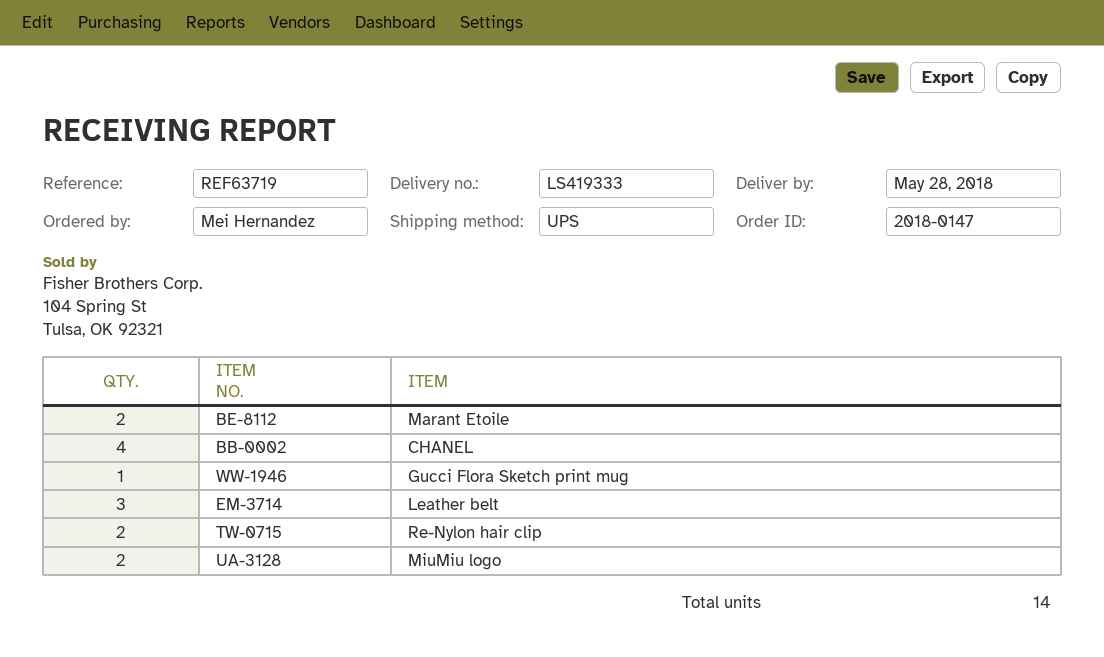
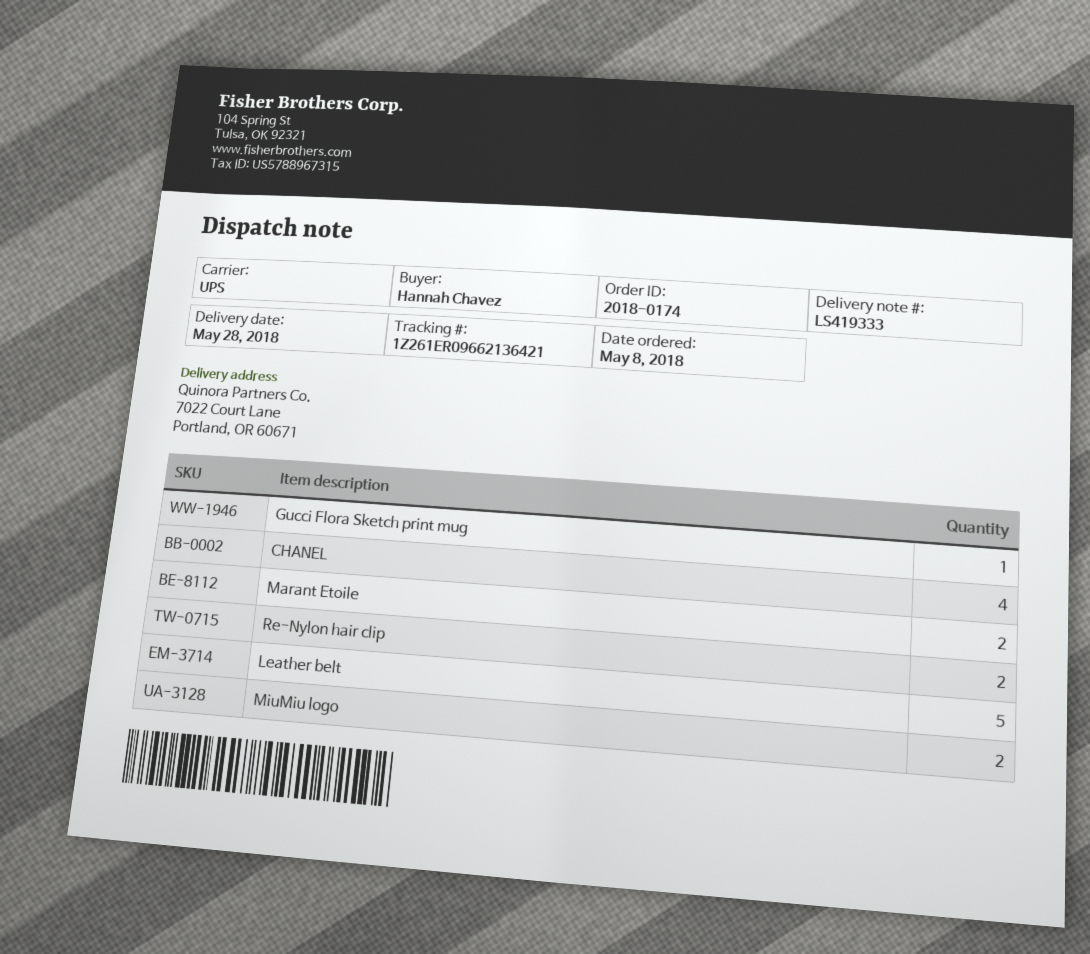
order number: 2018-0147 -> 2018-0174
ordered by: Mei Hernandez -> Hannah Chavez
Leather belt: 3 -> 5

